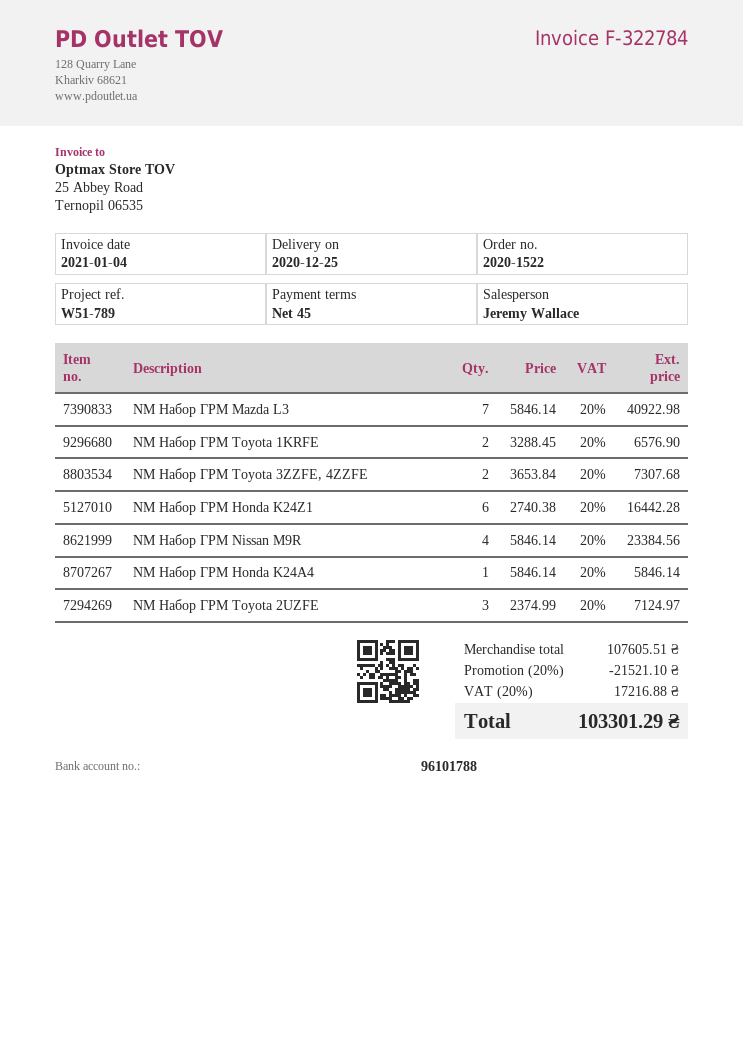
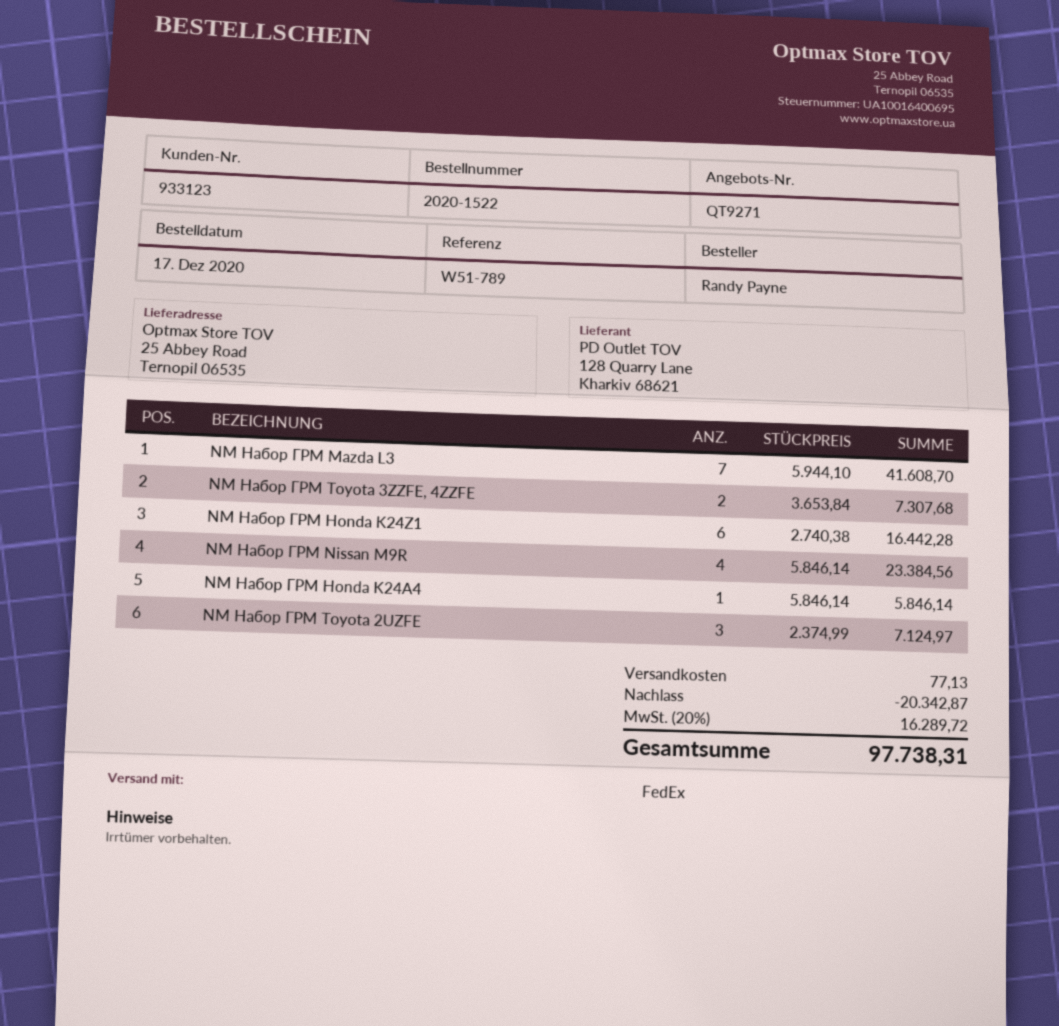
NM Набор ГРМ Mazda L3: 7 x 5846.14 = 40922.98 -> 7 x 5944.10 = 41608.70
NM Набор ГРМ Toyota 1KRFE: 2 x 3288.45 = 6576.90 -> none
discount: 21521.10 -> 20342.87
shipping: none -> 77.13
tax: 20% = 17216.88 -> 20% = 16289.72
total: 103301.29 -> 97738.31

